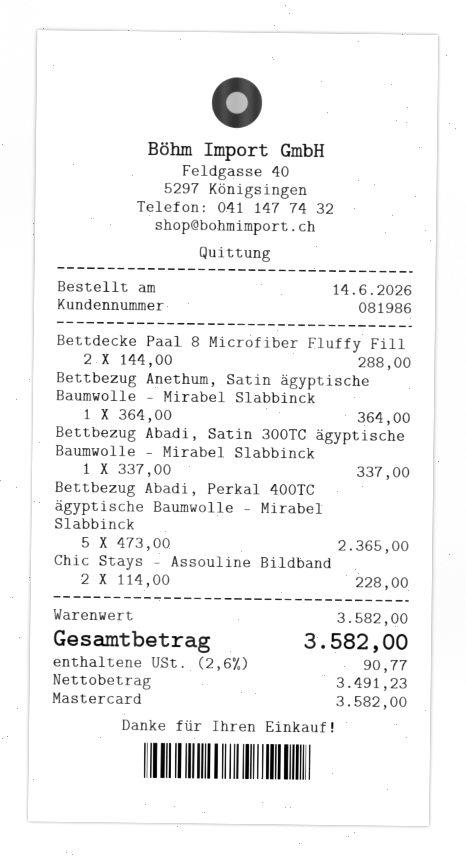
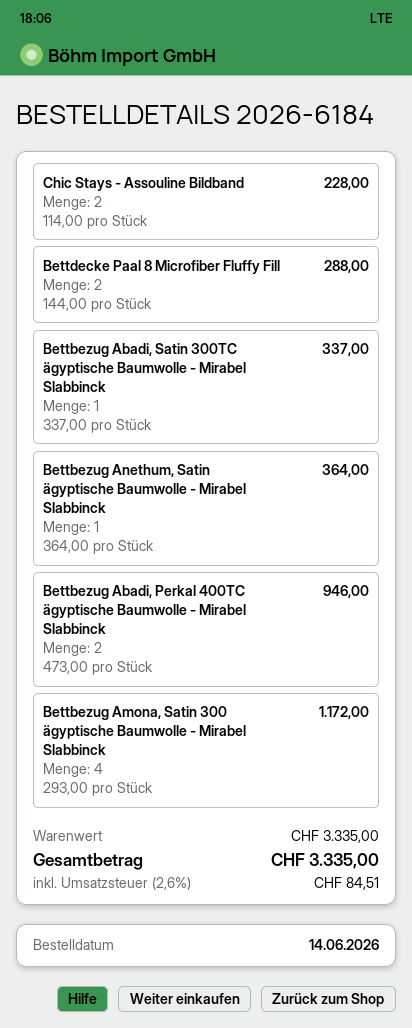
Bettbezug Abadi, Perkal 400TC ägyptische Baumwolle - Mirabel Slabbinck: 5 x 473.00 = 2365.00 -> 2 x 473.00 = 946.00
Bettbezug Amona, Satin 300 ägyptische Baumwolle - Mirabel Slabbinck: none -> 4 x 293.00 = 1172.00
subtotal: 3582.00 -> 3335.00
tax: 2.6% = 90.77 -> 2.6% = 84.51
total: 3582.00 -> 3335.00

